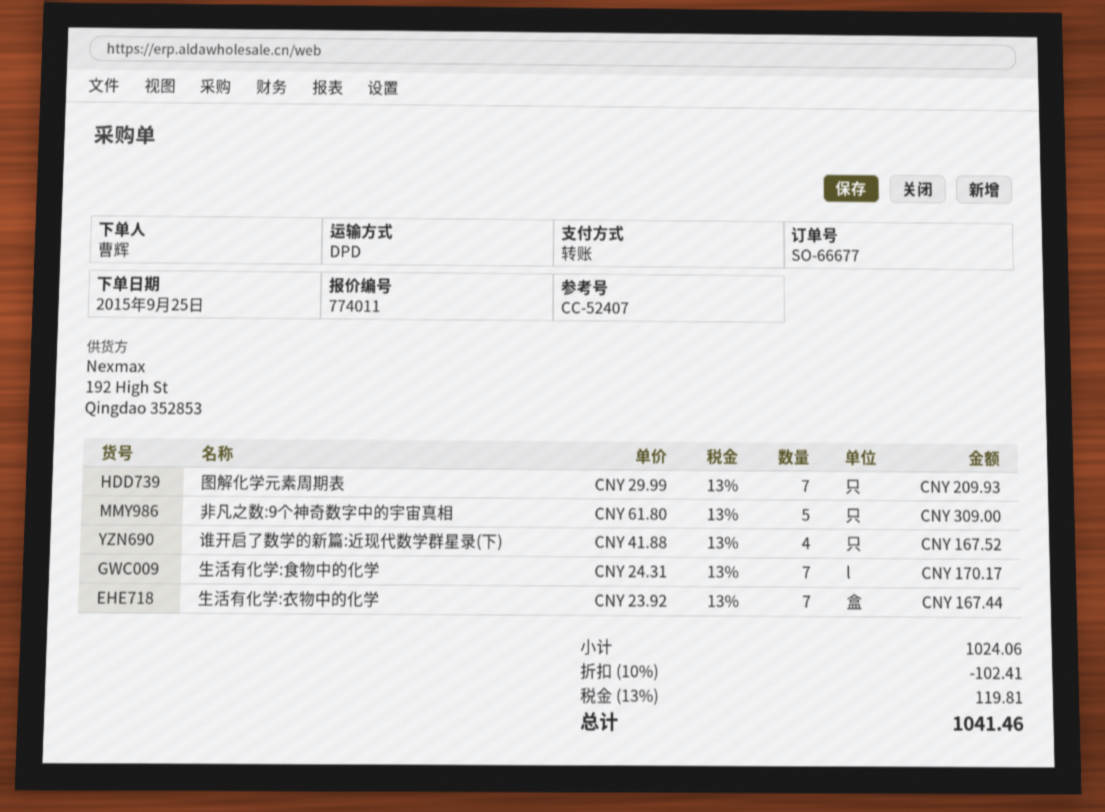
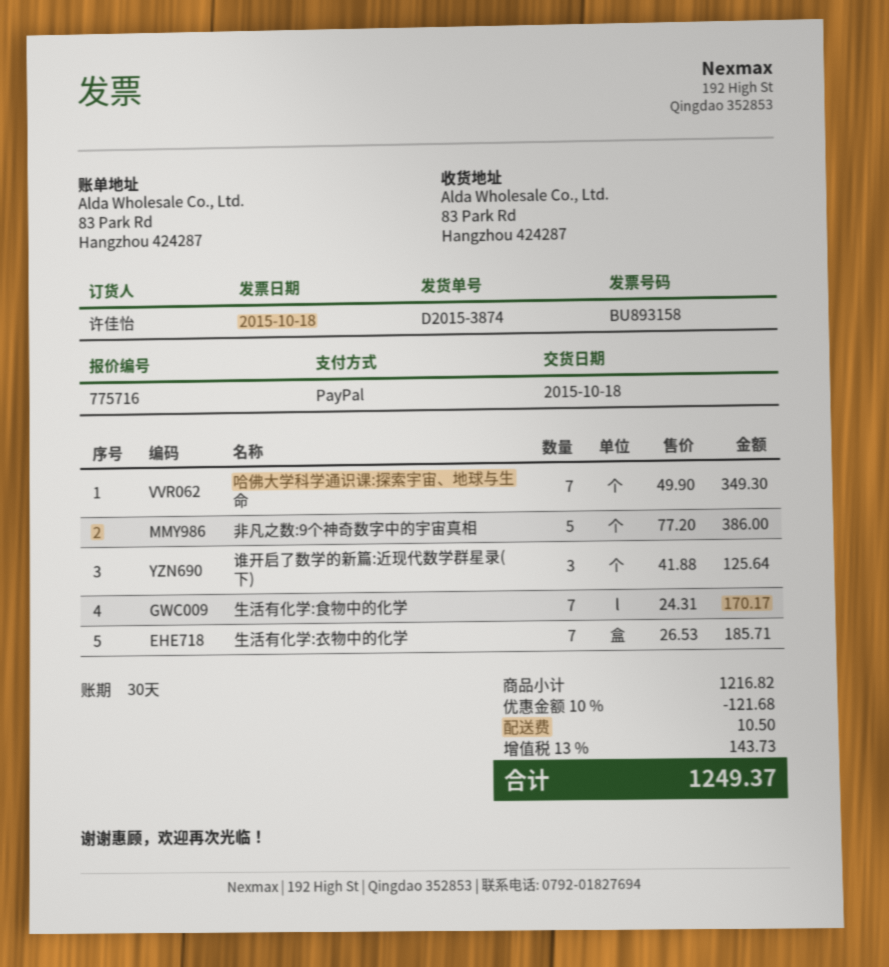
quote number: 774011 -> 775716
ordered by: 曹辉 -> 许佳怡
payment method: bank transfer -> PayPal
图解化学元素周期表: 7 x 29.99 = 209.93 -> none
非凡之数:9个神奇数字中的宇宙真相: 5 x 61.80 = 309.00 -> 5 x 77.20 = 386.00
谁开启了数学的新篇:近现代数学群星录(下): 4 x 41.88 = 167.52 -> 3 x 41.88 = 125.64
生活有化学:衣物中的化学: 7 x 23.92 = 167.44 -> 7 x 26.53 = 185.71
哈佛大学科学通识课:探索宇宙、地球与生命: none -> 7 x 49.90 = 349.30
subtotal: 1024.06 -> 1216.82
discount: 10% = 102.41 -> 10% = 121.68
shipping: none -> 10.50
tax: 13% = 119.81 -> 13% = 143.73
total: 1041.46 -> 1249.37

